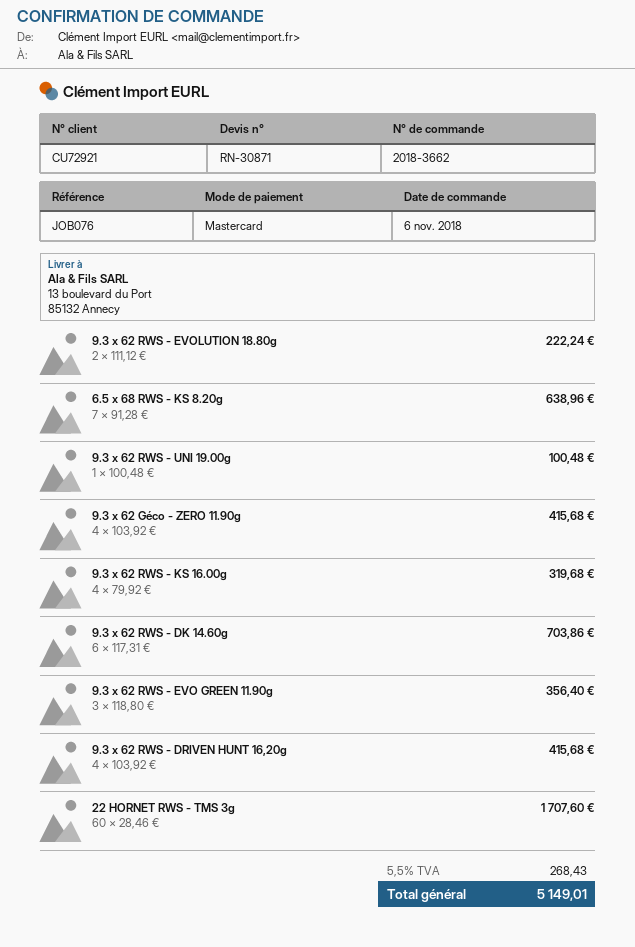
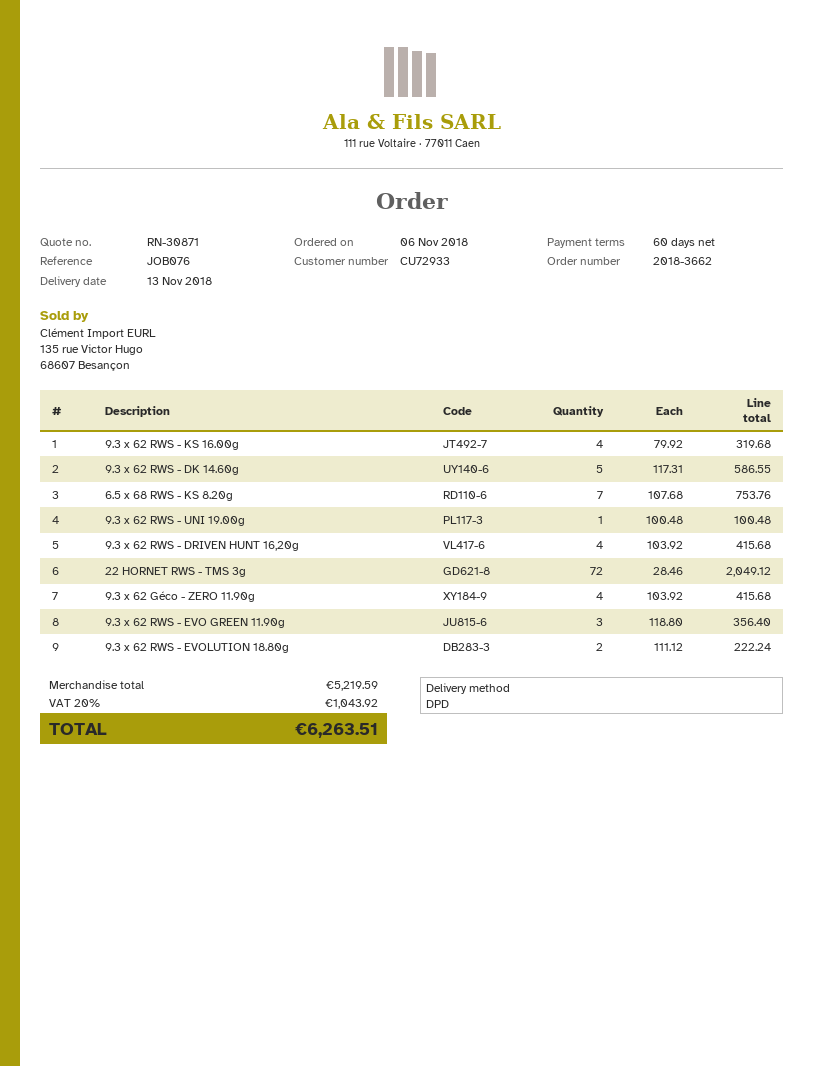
customer number: CU72921 -> CU72933
6.5 x 68 RWS - KS 8.20g: 7 x 91.28 = 638.96 -> 7 x 107.68 = 753.76
9.3 x 62 RWS - DK 14.60g: 6 x 117.31 = 703.86 -> 5 x 117.31 = 586.55
22 HORNET RWS - TMS 3g: 60 x 28.46 = 1707.60 -> 72 x 28.46 = 2049.12
tax: 5.5% = 268.43 -> 20% = 1043.92
total: 5149.01 -> 6263.51

